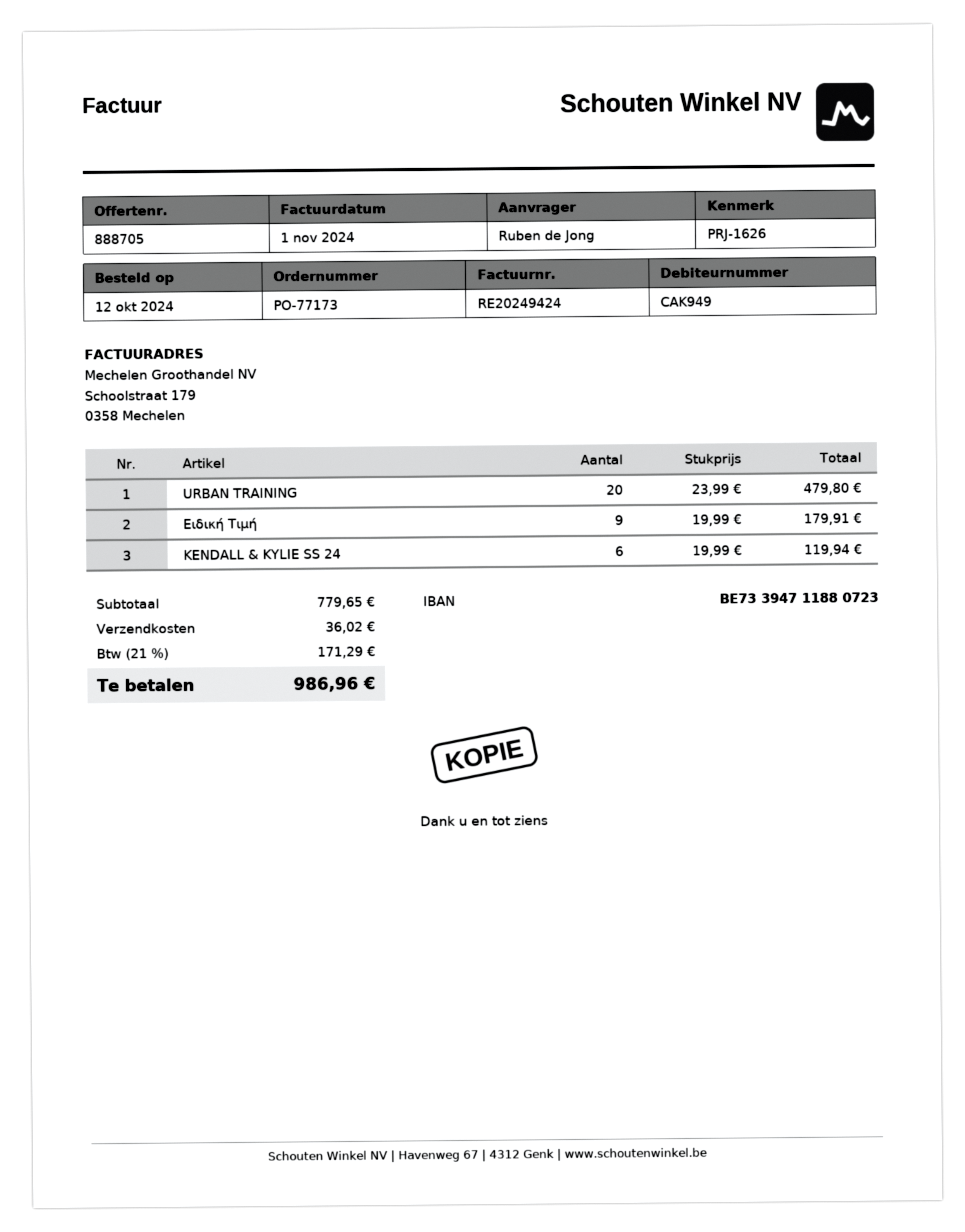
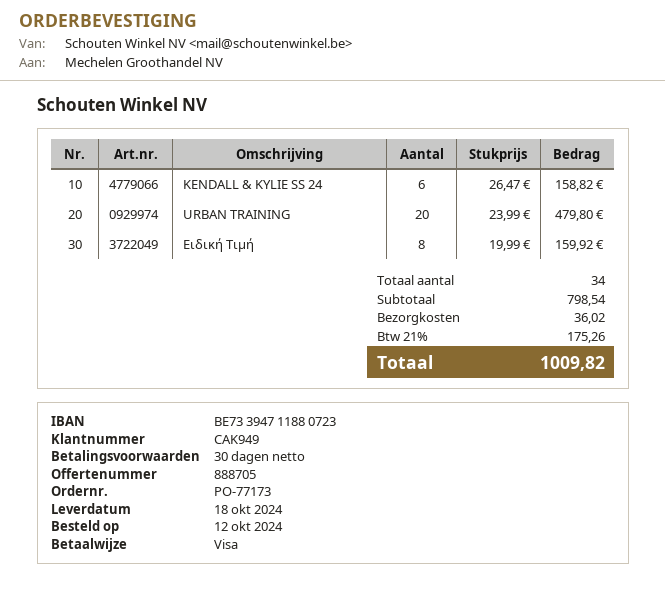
Ειδική Τιμή: 9 x 19.99 = 179.91 -> 8 x 19.99 = 159.92
KENDALL & KYLIE SS 24: 6 x 19.99 = 119.94 -> 6 x 26.47 = 158.82
subtotal: 779.65 -> 798.54
tax: 21% = 171.29 -> 21% = 175.26
total: 986.96 -> 1009.82

